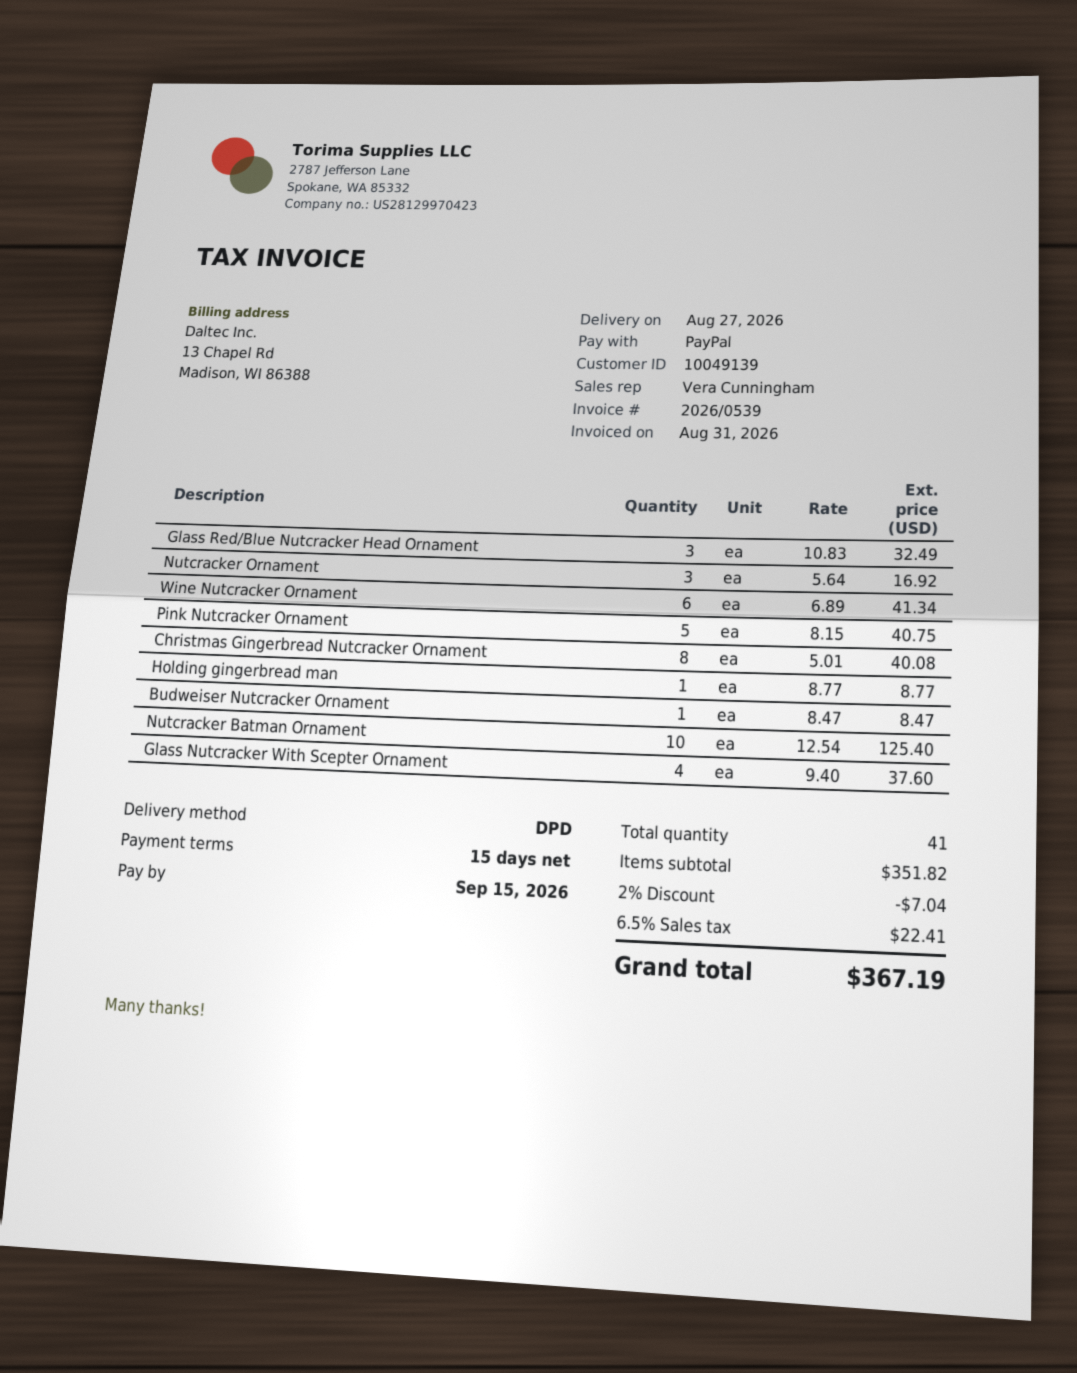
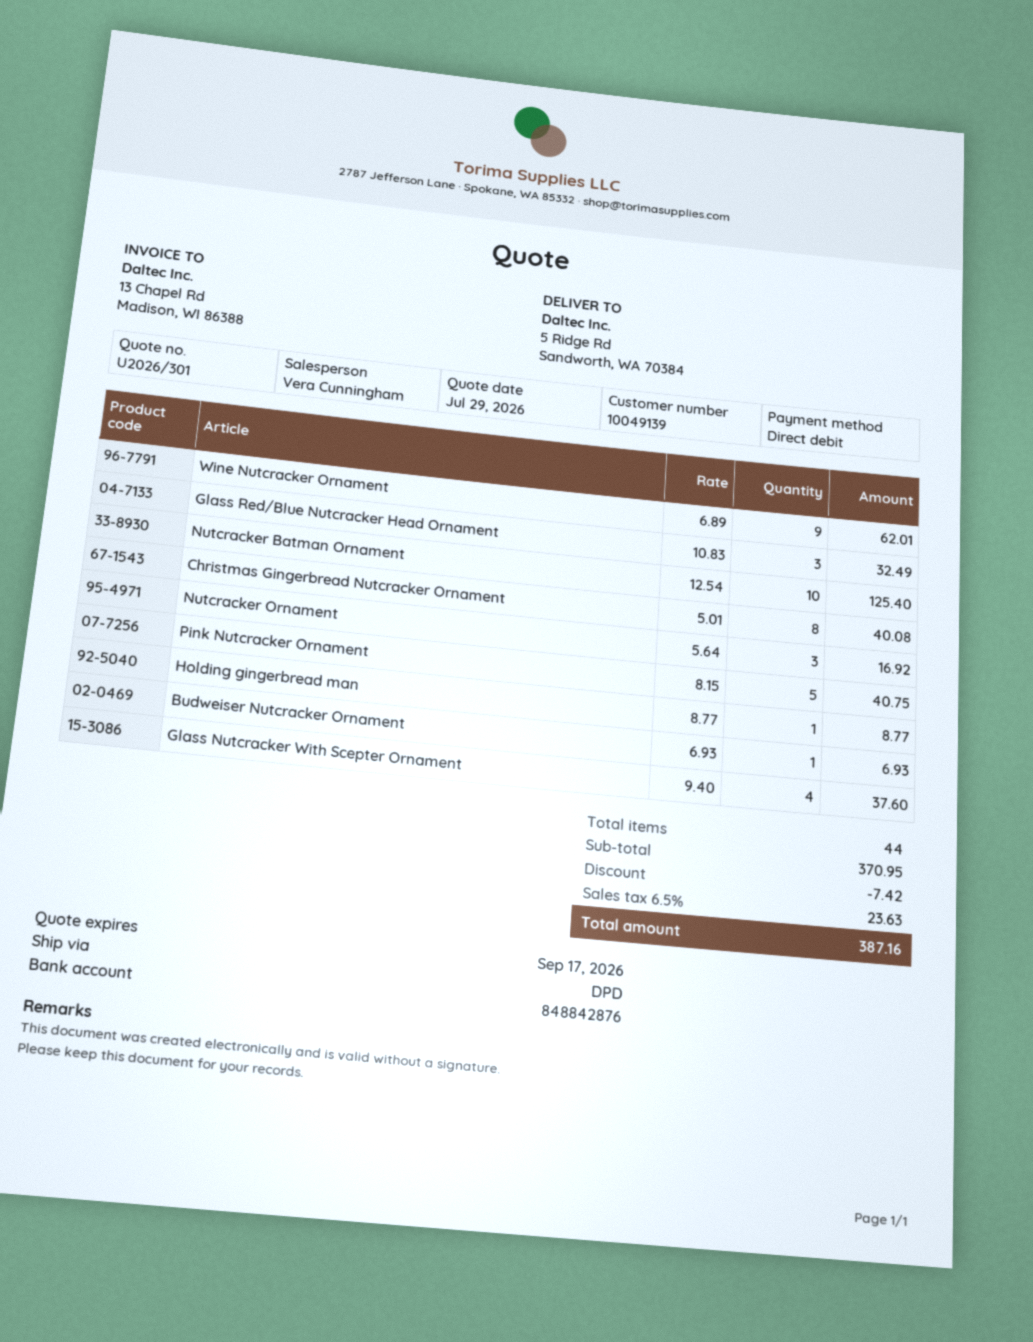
payment method: PayPal -> direct debit
Wine Nutcracker Ornament: 6 x 6.89 = 41.34 -> 9 x 6.89 = 62.01
Budweiser Nutcracker Ornament: 1 x 8.47 = 8.47 -> 1 x 6.93 = 6.93
total quantity: 41 -> 44
subtotal: 351.82 -> 370.95
discount: 7.04 -> 7.42
tax: 6.5% = 22.41 -> 6.5% = 23.63
total: 367.19 -> 387.16

